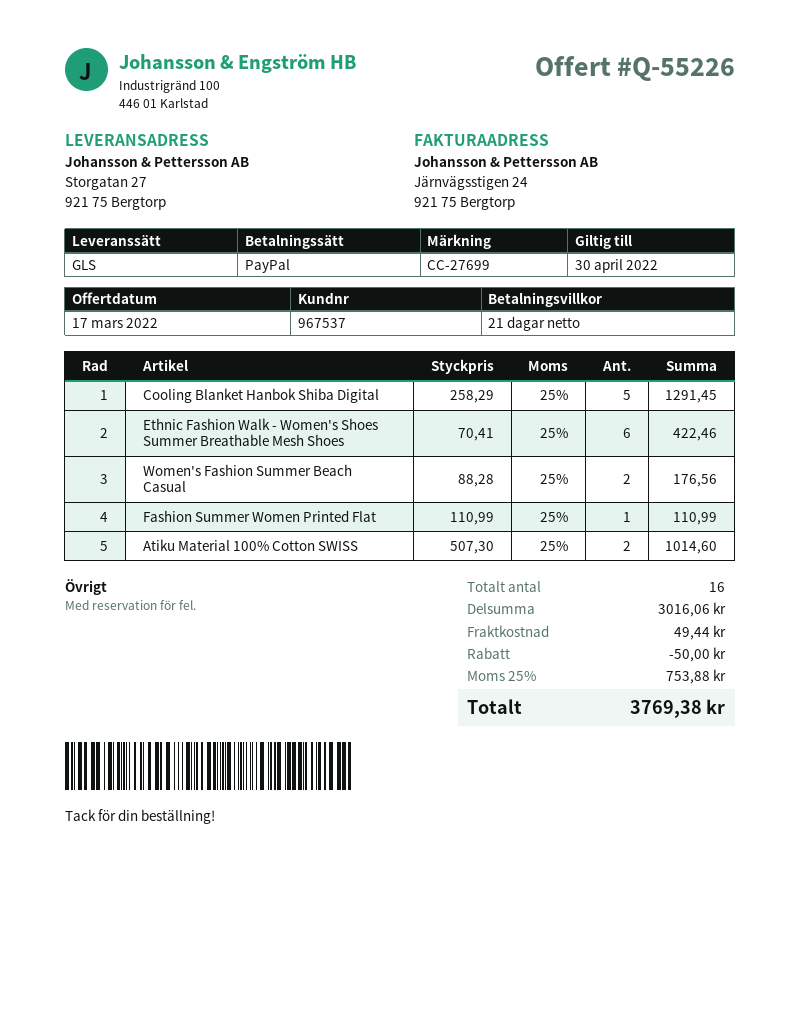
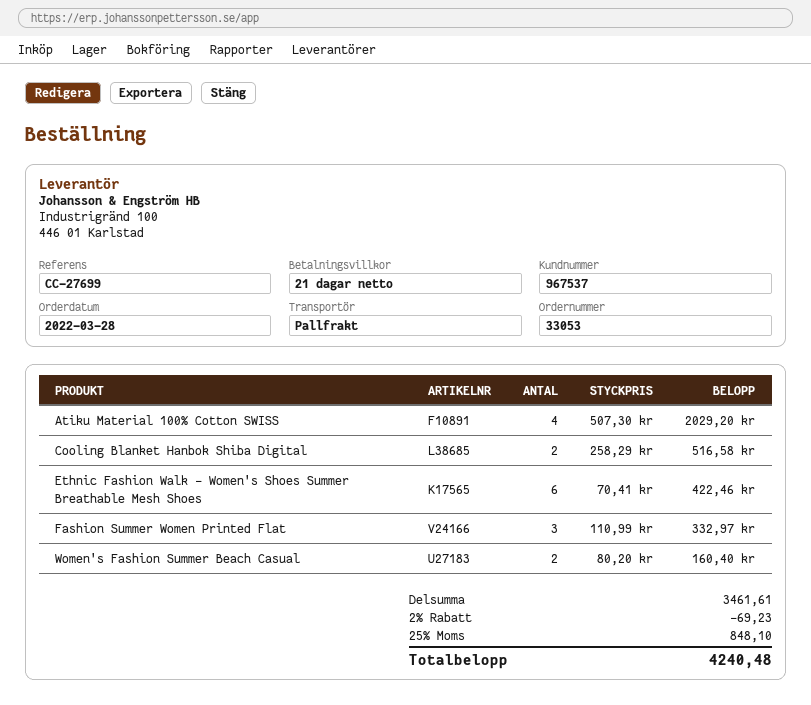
shipping method: GLS -> pallet freight
Cooling Blanket Hanbok Shiba Digital: 5 x 258.29 = 1291.45 -> 2 x 258.29 = 516.58
Women's Fashion Summer Beach Casual: 2 x 88.28 = 176.56 -> 2 x 80.20 = 160.40
Fashion Summer Women Printed Flat: 1 x 110.99 = 110.99 -> 3 x 110.99 = 332.97
Atiku Material 100% Cotton SWISS: 2 x 507.30 = 1014.60 -> 4 x 507.30 = 2029.20
subtotal: 3016.06 -> 3461.61
discount: 50.00 -> 69.23
shipping: 49.44 -> none
tax: 25% = 753.88 -> 25% = 848.10
total: 3769.38 -> 4240.48

